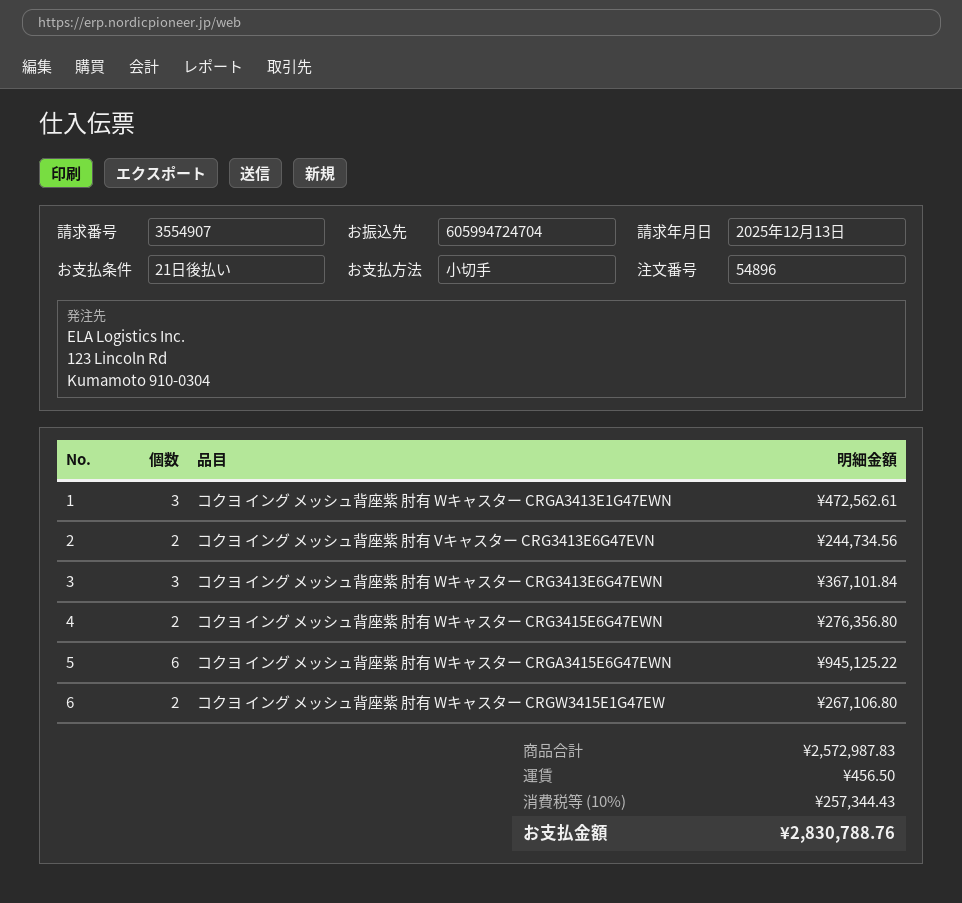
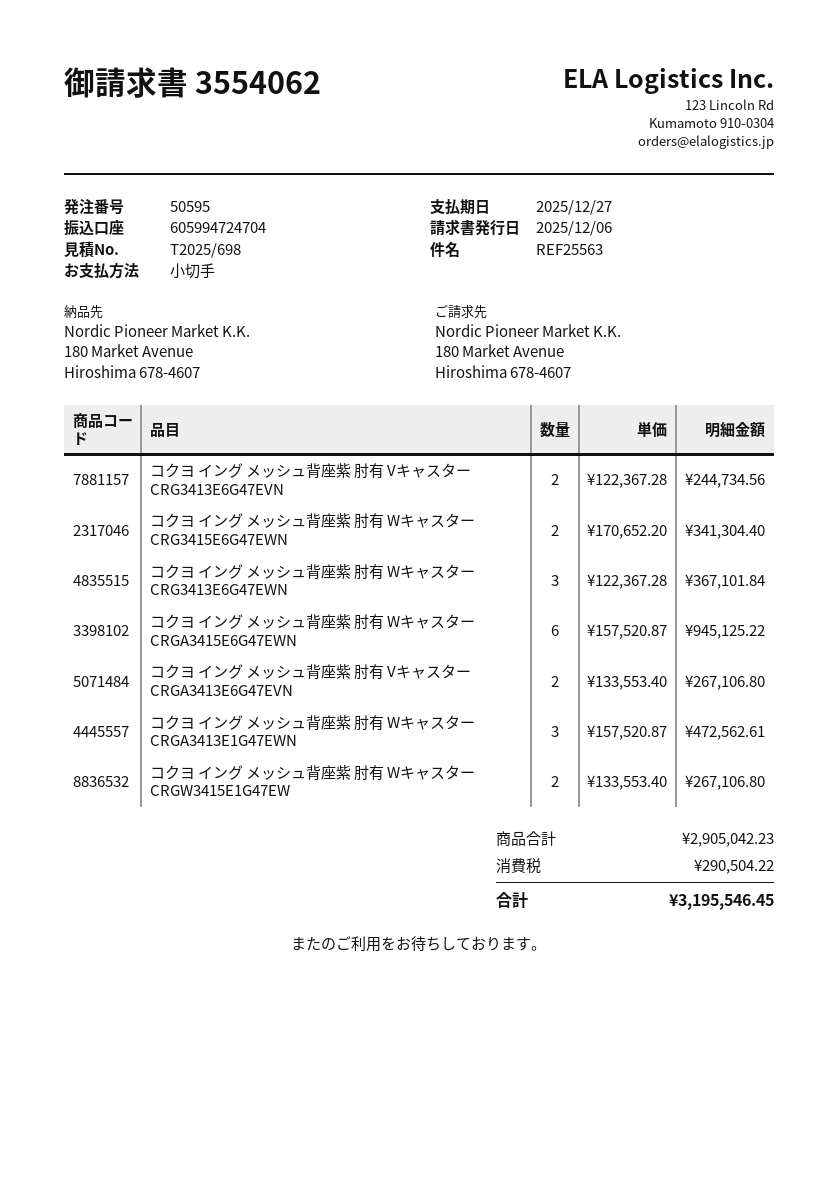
order number: 54896 -> 50595
invoice number: 3554907 -> 3554062
invoice date: 2025-12-13 -> 2025-12-06
コクヨ イング メッシュ背座紫 肘有 Wキャスター CRG3415E6G47EWN: 2 for 276356.80 -> 2 for 341304.40
コクヨ イング メッシュ背座紫 肘有 Vキャスター CRGA3413E6G47EVN: none -> 2 for 267106.80
subtotal: 2572987.83 -> 2905042.23
shipping: 456.50 -> none
tax: 257344.43 -> 290504.22
total: 2830788.76 -> 3195546.45

